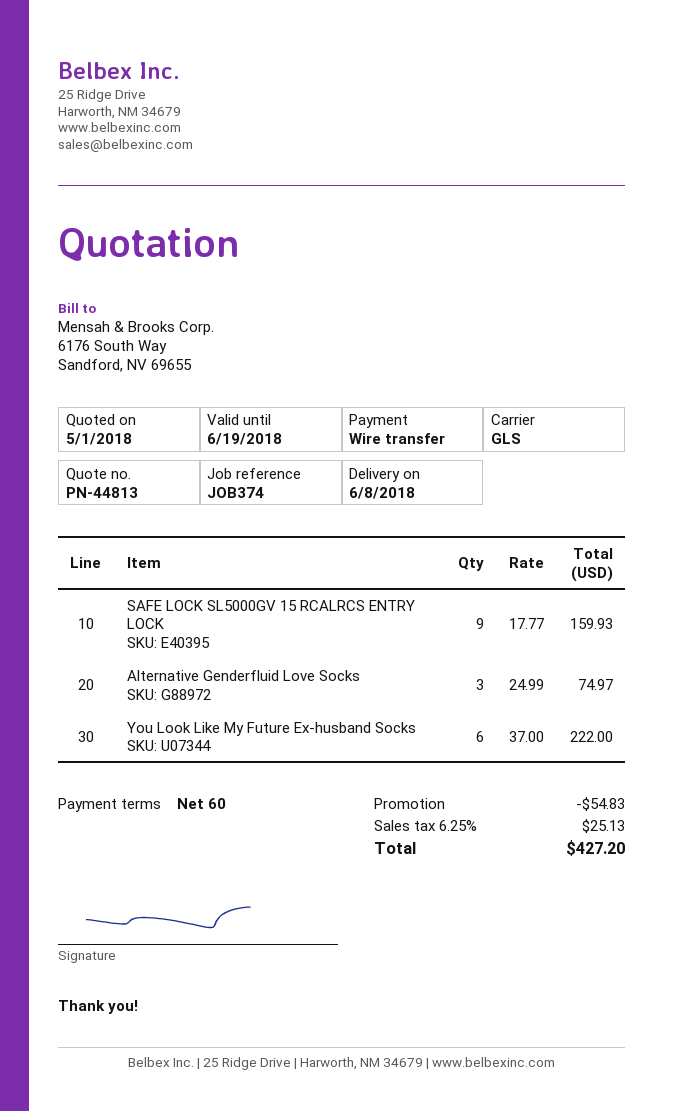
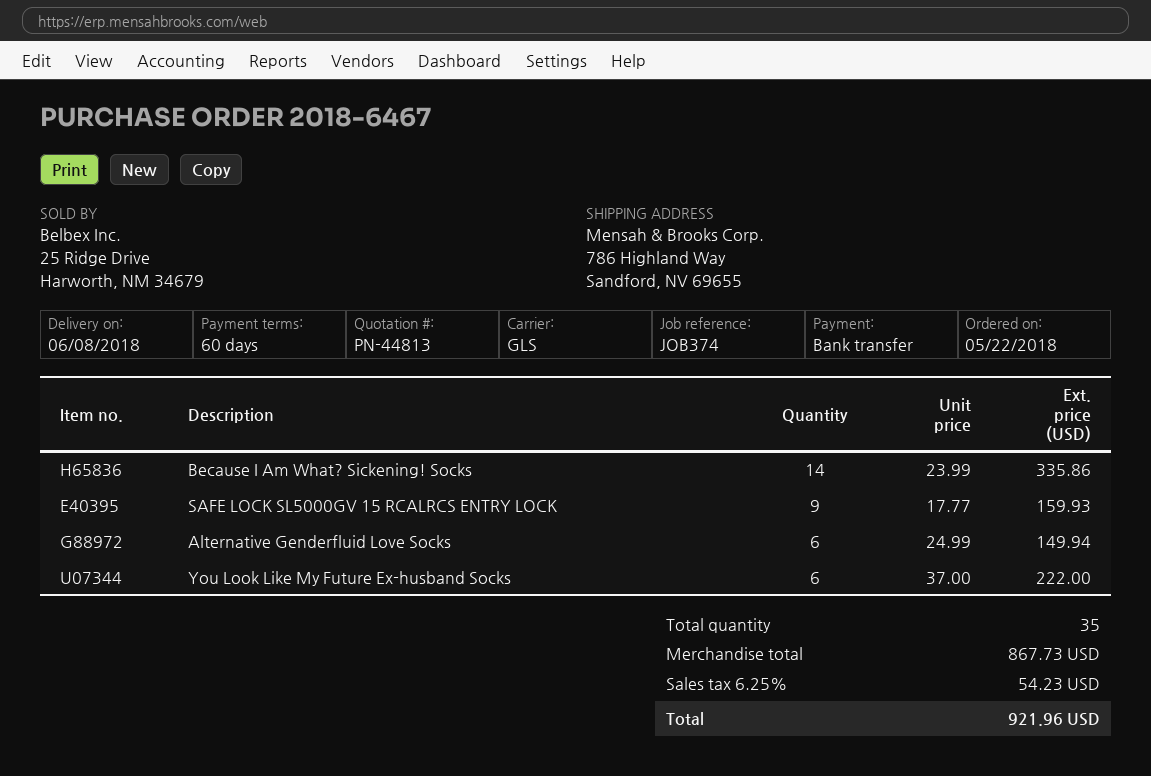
Alternative Genderfluid Love Socks: 3 x 24.99 = 74.97 -> 6 x 24.99 = 149.94
Because I Am What? Sickening! Socks: none -> 14 x 23.99 = 335.86
discount: 54.83 -> none
tax: 6.25% = 25.13 -> 6.25% = 54.23
total: 427.20 -> 921.96

